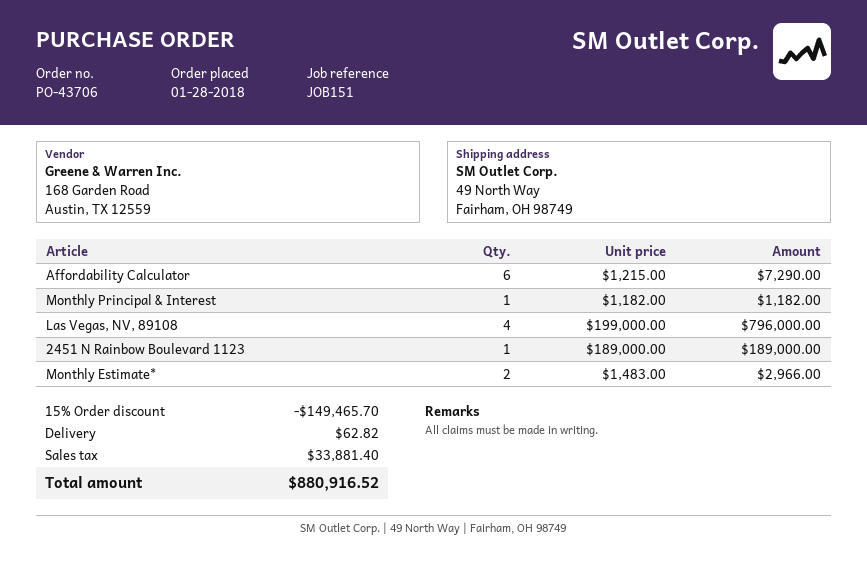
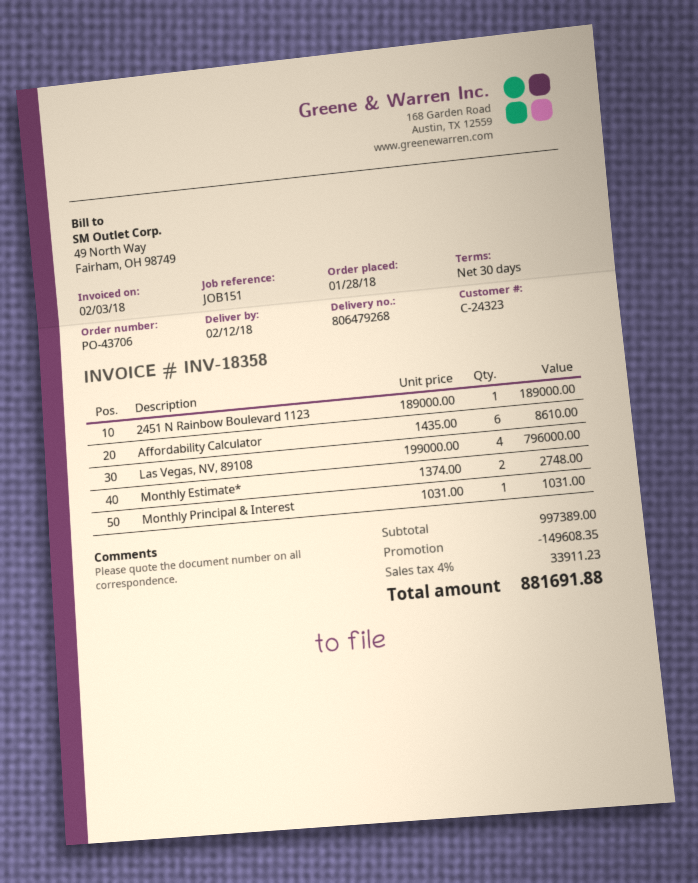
Affordability Calculator: 6 x 1215.00 = 7290.00 -> 6 x 1435.00 = 8610.00
Monthly Principal & Interest: 1 x 1182.00 = 1182.00 -> 1 x 1031.00 = 1031.00
Monthly Estimate*: 2 x 1483.00 = 2966.00 -> 2 x 1374.00 = 2748.00
discount: 149465.70 -> 149608.35
shipping: 62.82 -> none
tax: 33881.40 -> 33911.23
total: 880916.52 -> 881691.88

